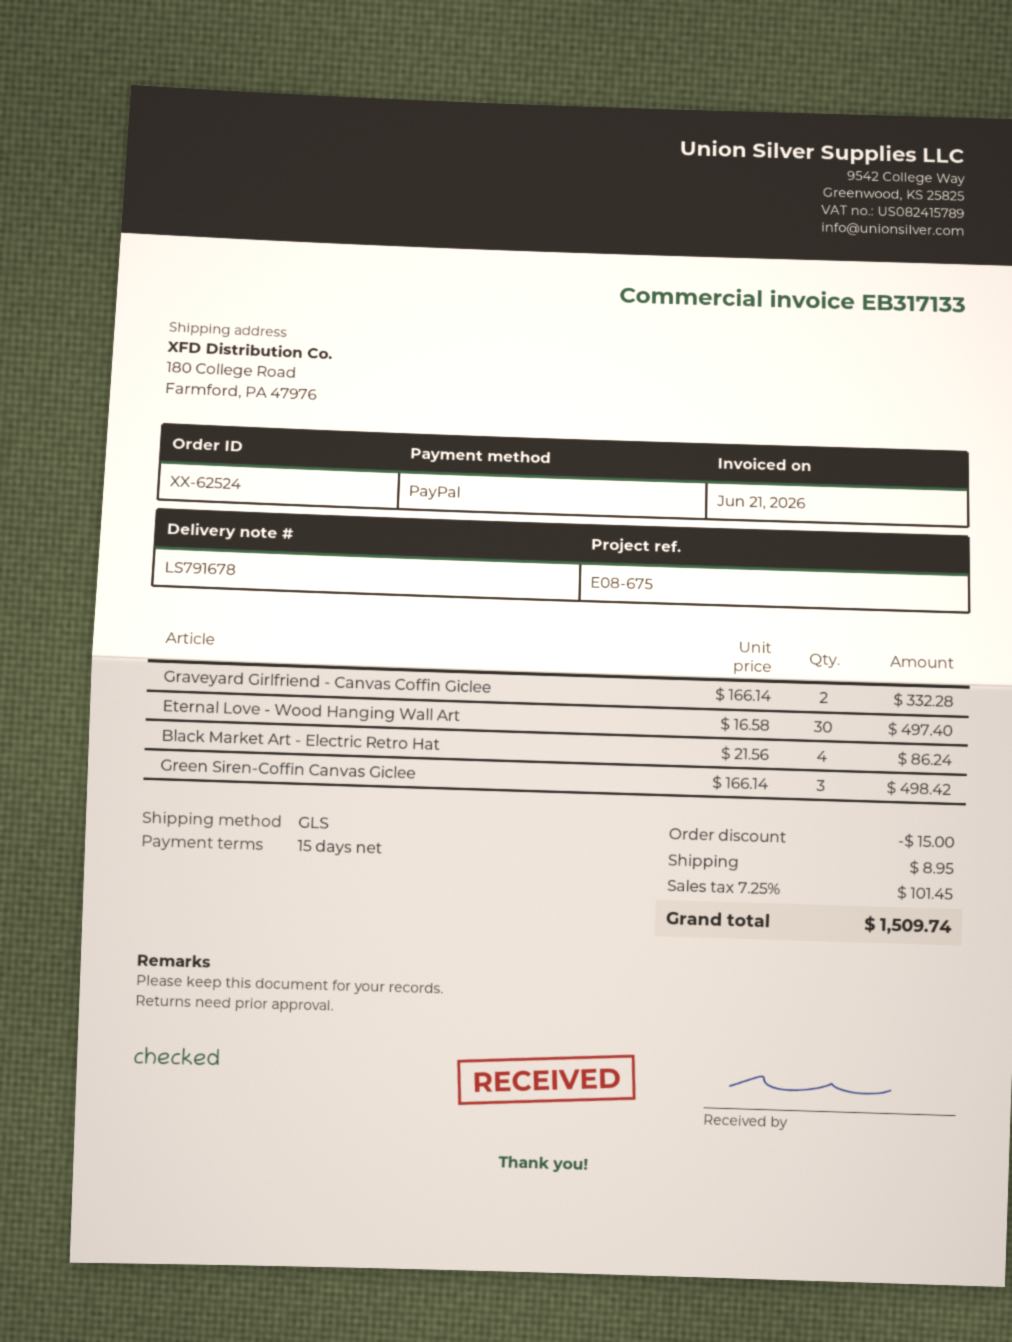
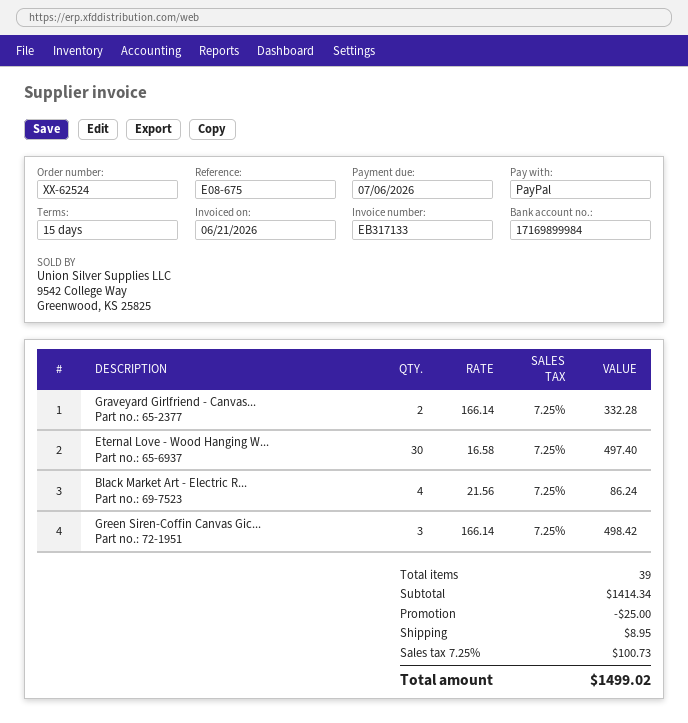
discount: 15.00 -> 25.00
tax: 7.25% = 101.45 -> 7.25% = 100.73
total: 1509.74 -> 1499.02

